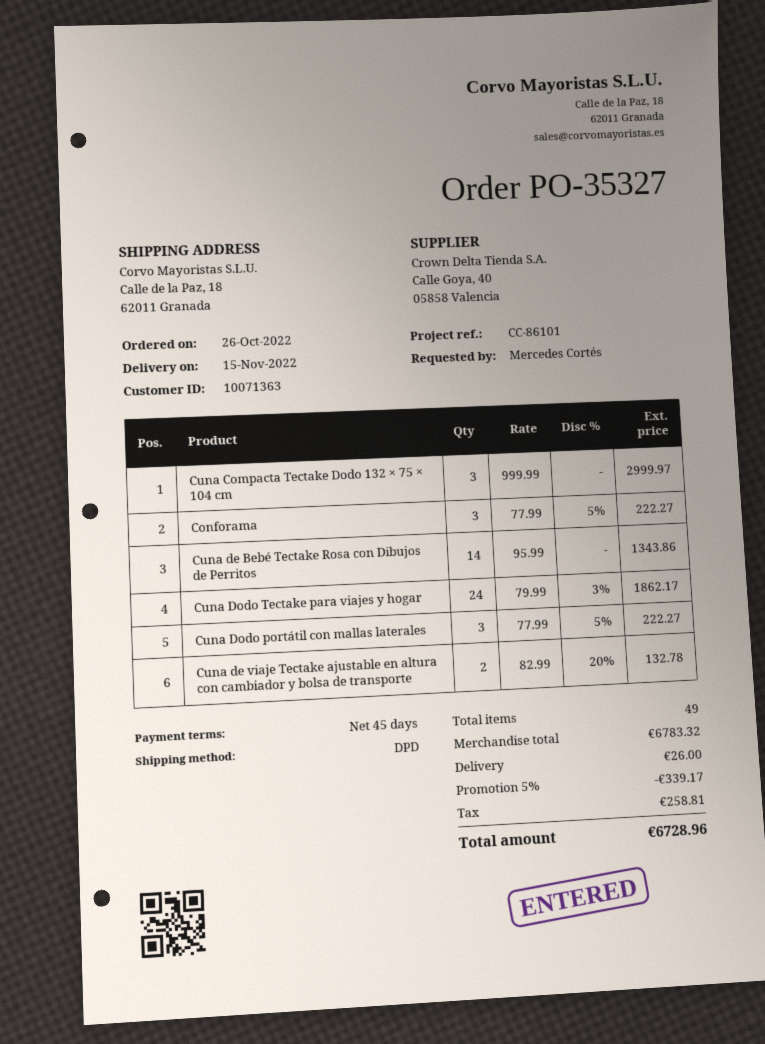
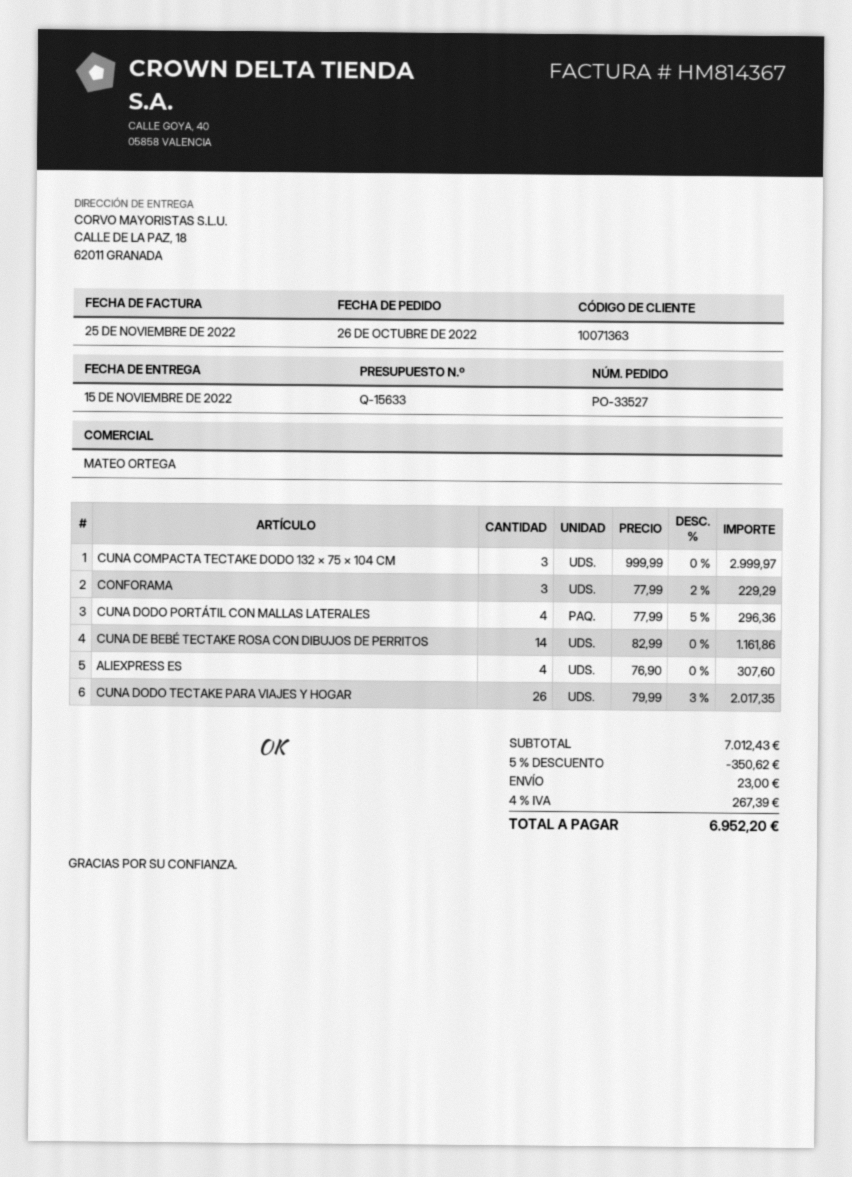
order number: PO-35327 -> PO-33527
Conforama: 3 x 77.99 - 5% = 222.27 -> 3 x 77.99 - 2% = 229.29
Cuna de Bebé Tectake Rosa con Dibujos de Perritos: 14 x 95.99 = 1343.86 -> 14 x 82.99 = 1161.86
Cuna Dodo Tectake para viajes y hogar: 24 x 79.99 - 3% = 1862.17 -> 26 x 79.99 - 3% = 2017.35
Cuna Dodo portátil con mallas laterales: 3 x 77.99 - 5% = 222.27 -> 4 x 77.99 - 5% = 296.36
Cuna de viaje Tectake ajustable en altura con cambiador y bolsa de transporte: 2 x 82.99 - 20% = 132.78 -> none
ALIEXPRESS ES: none -> 4 x 76.90 = 307.60
subtotal: 6783.32 -> 7012.43
discount: 5% = 339.17 -> 5% = 350.62
shipping: 26.00 -> 23.00
tax: 258.81 -> 267.39
total: 6728.96 -> 6952.20

